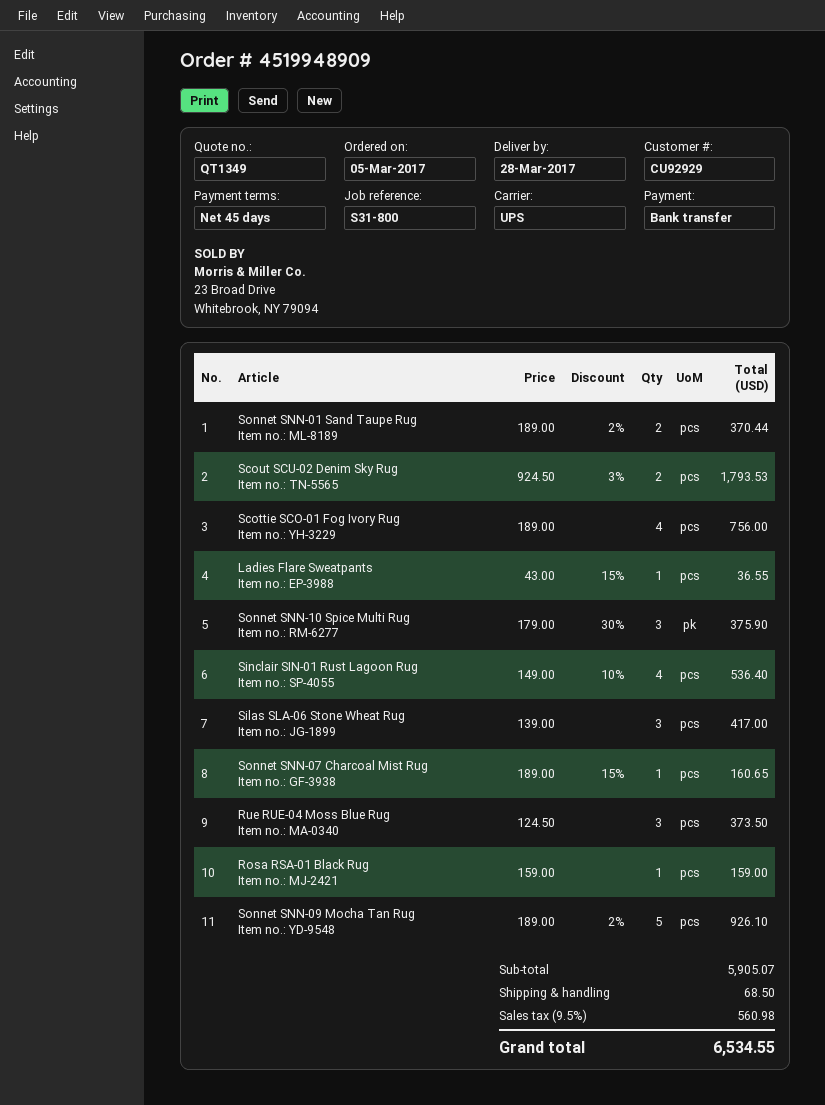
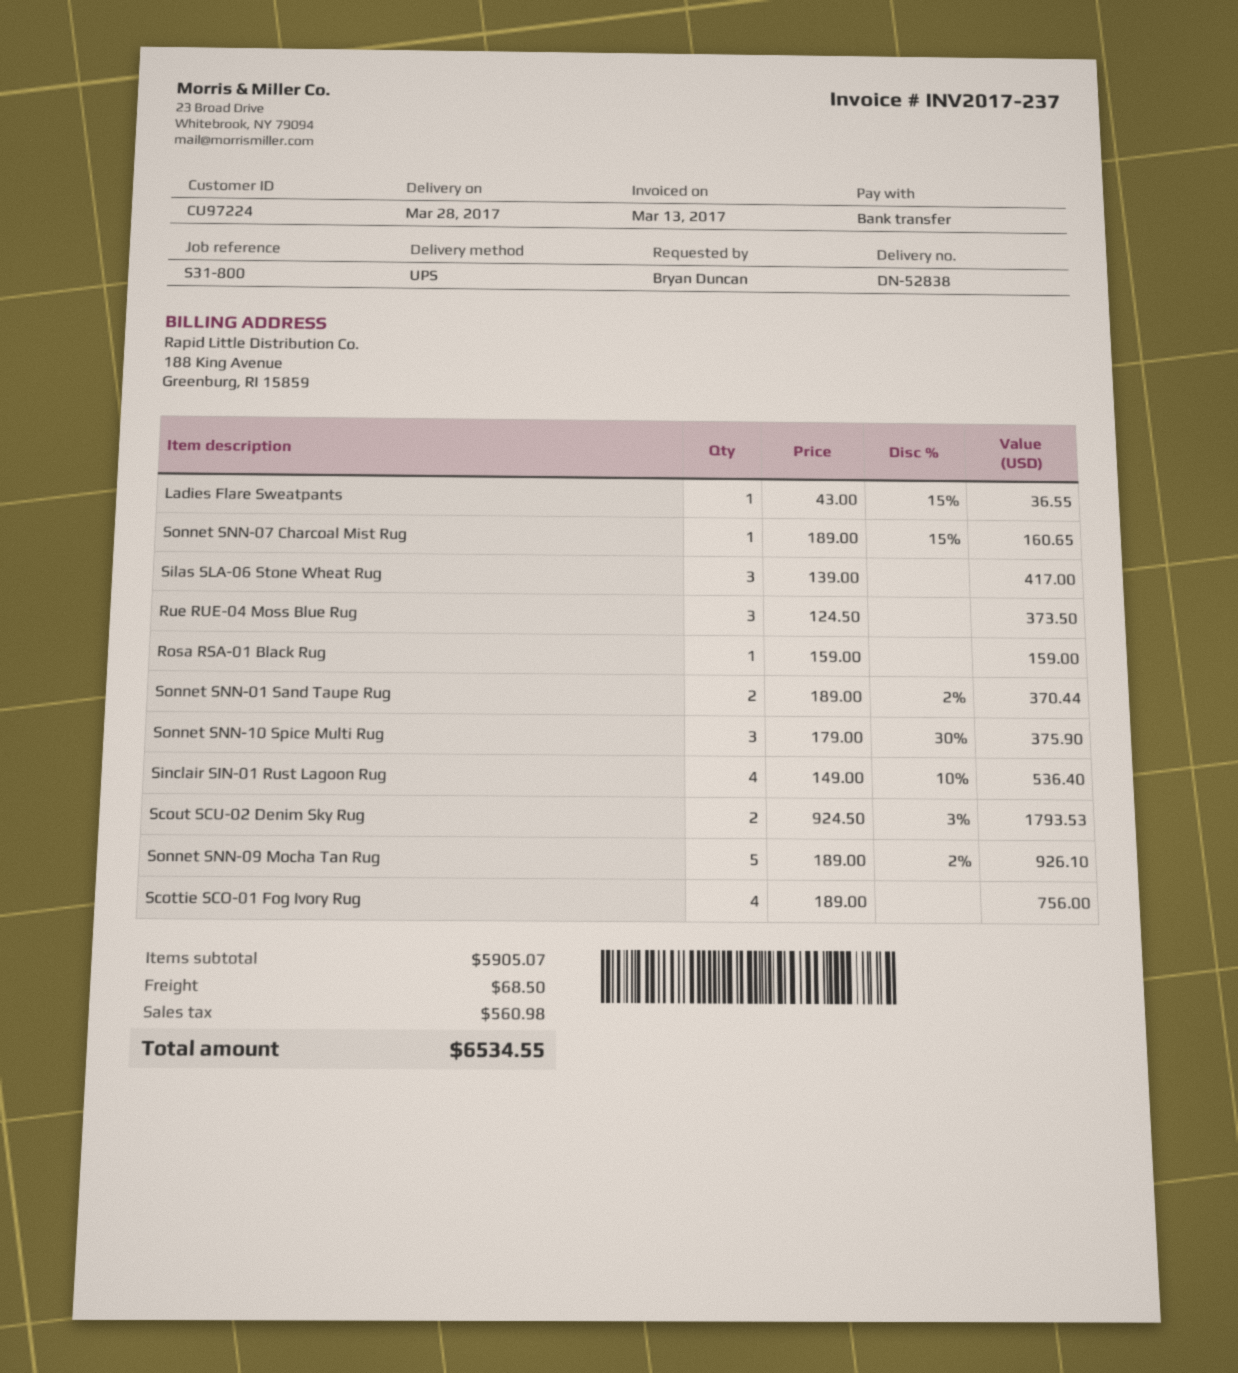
customer number: CU92929 -> CU97224

